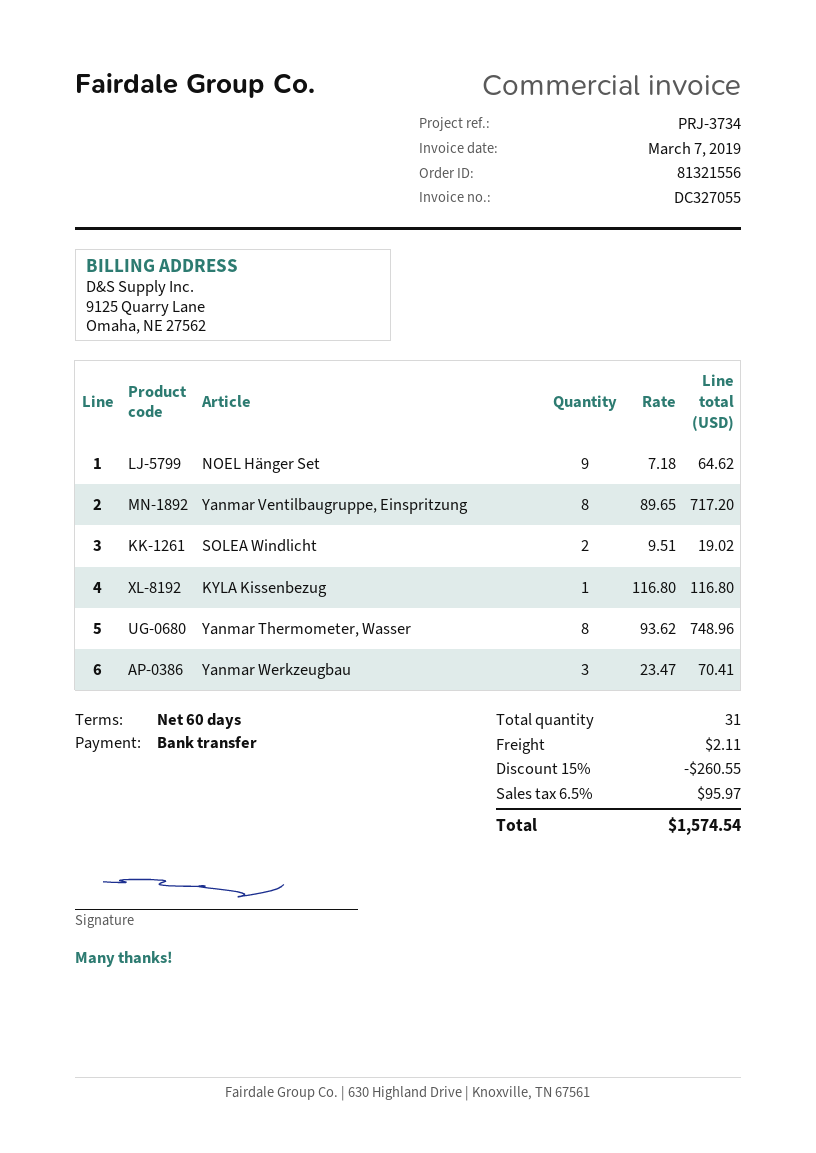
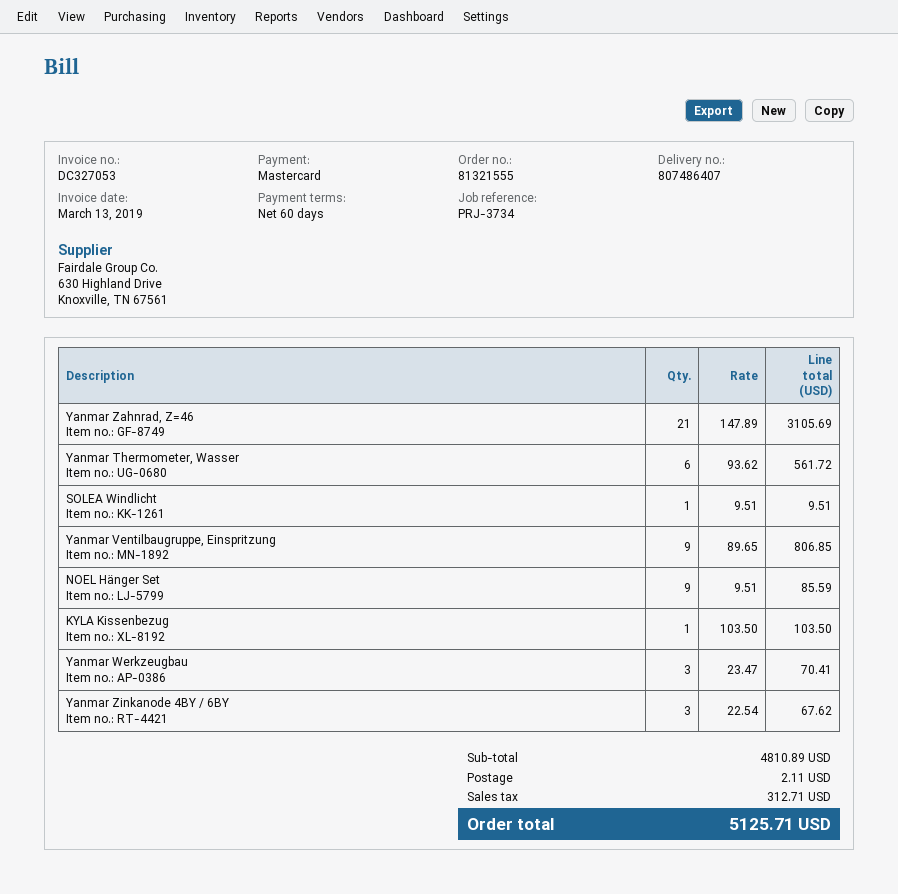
order number: 81321556 -> 81321555
invoice number: DC327055 -> DC327053
invoice date: 2019-03-07 -> 2019-03-13
payment method: bank transfer -> Mastercard
NOEL Hänger Set: 9 x 7.18 = 64.62 -> 9 x 9.51 = 85.59
Yanmar Ventilbaugruppe, Einspritzung: 8 x 89.65 = 717.20 -> 9 x 89.65 = 806.85
SOLEA Windlicht: 2 x 9.51 = 19.02 -> 1 x 9.51 = 9.51
KYLA Kissenbezug: 1 x 116.80 = 116.80 -> 1 x 103.50 = 103.50
Yanmar Thermometer, Wasser: 8 x 93.62 = 748.96 -> 6 x 93.62 = 561.72
Yanmar Zahnrad, Z=46: none -> 21 x 147.89 = 3105.69
Yanmar Zinkanode 4BY / 6BY: none -> 3 x 22.54 = 67.62
discount: 15% = 260.55 -> none
tax: 95.97 -> 312.71
total: 1574.54 -> 5125.71

